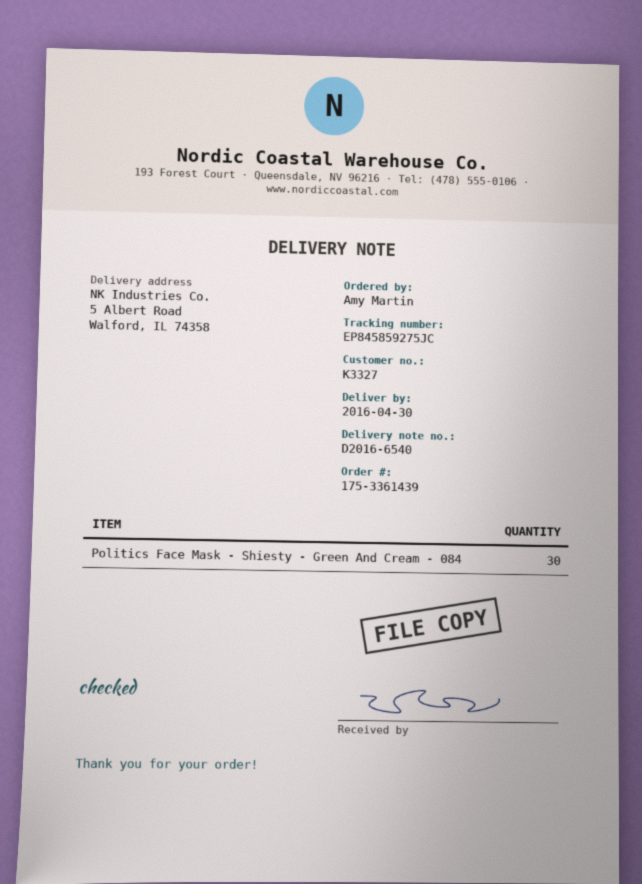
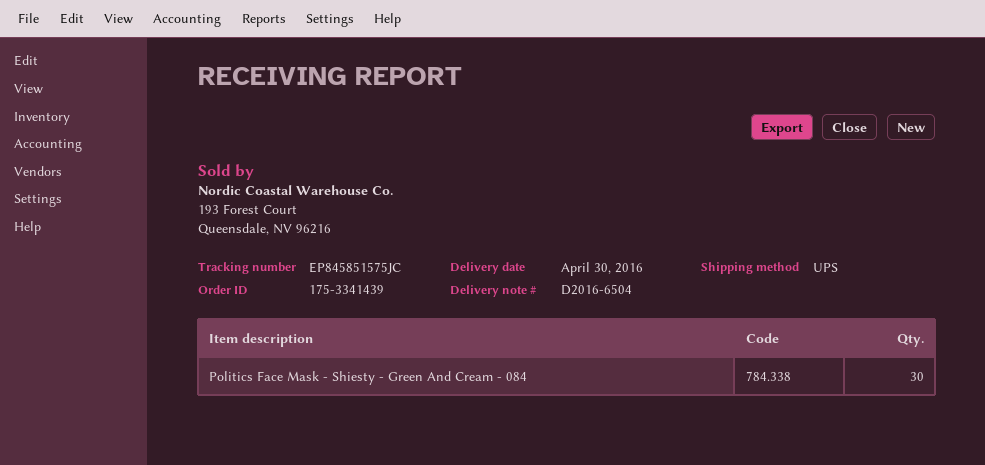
order number: 175-3361439 -> 175-3341439
delivery note number: D2016-6540 -> D2016-6504
tracking number: EP845859275JC -> EP845851575JC

